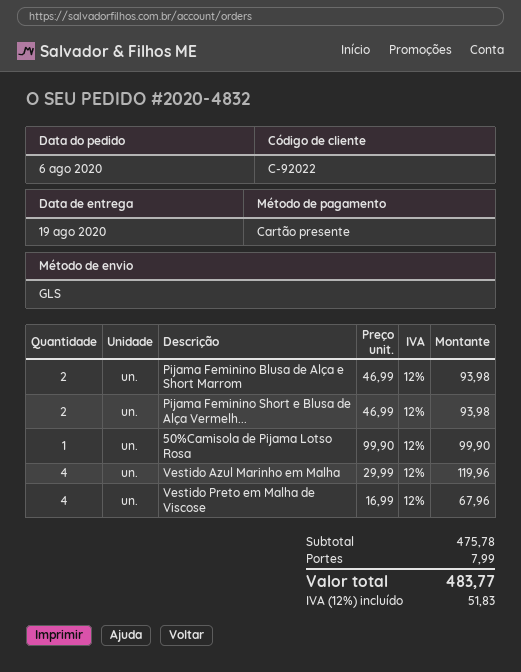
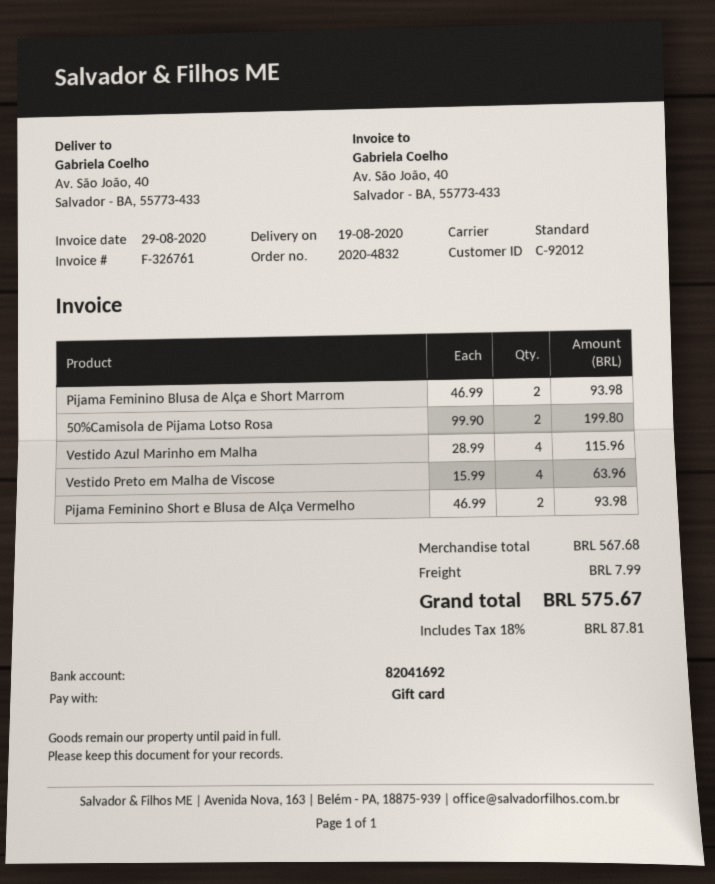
customer number: C-92022 -> C-92012
shipping method: GLS -> standard
50%Camisola de Pijama Lotso Rosa: 1 x 99.90 = 99.90 -> 2 x 99.90 = 199.80
Vestido Azul Marinho em Malha: 4 x 29.99 = 119.96 -> 4 x 28.99 = 115.96
Vestido Preto em Malha de Viscose: 4 x 16.99 = 67.96 -> 4 x 15.99 = 63.96
subtotal: 475.78 -> 567.68
tax: 12% = 51.83 -> 18% = 87.81
total: 483.77 -> 575.67

